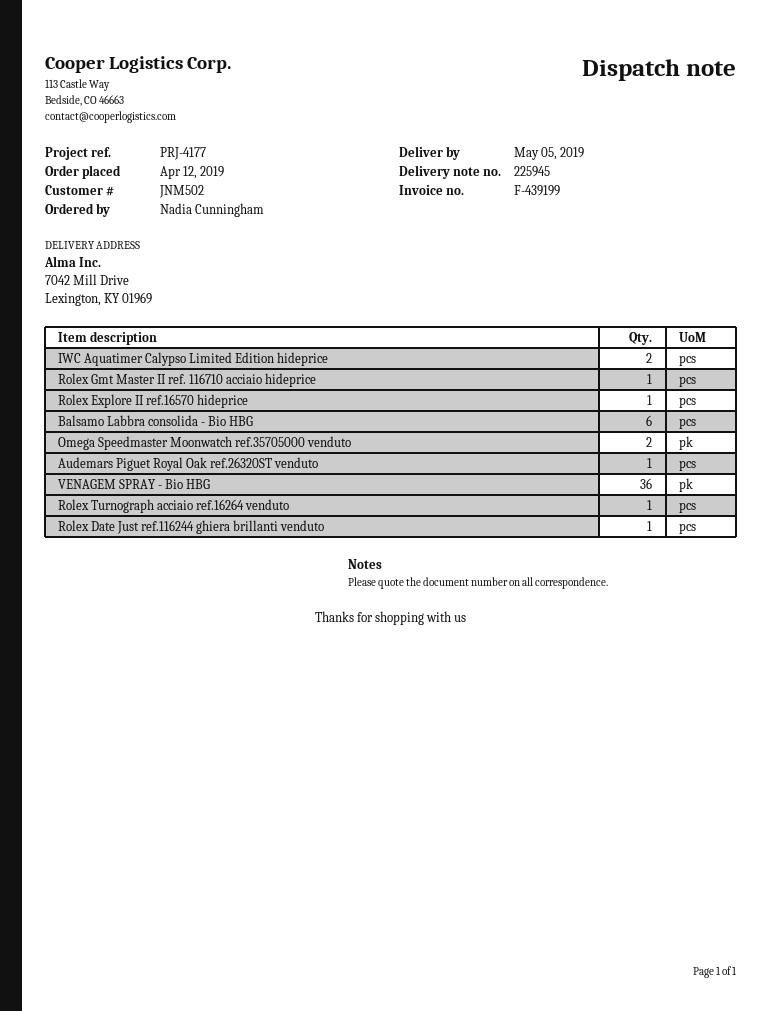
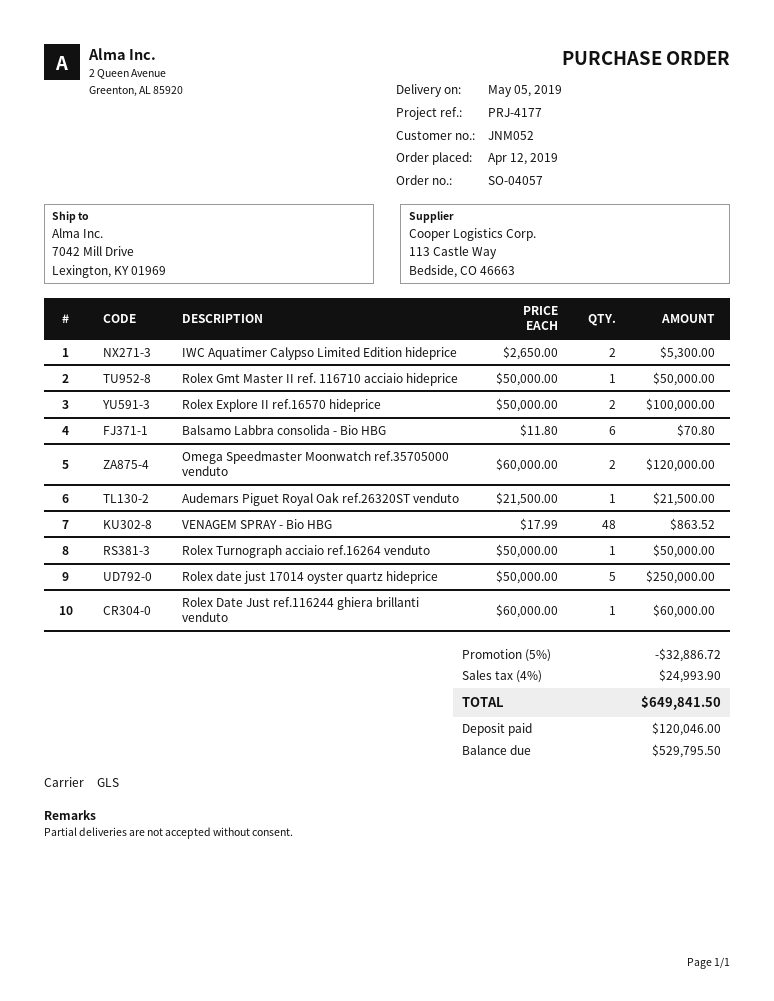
customer number: JNM502 -> JNM052
Rolex Explore II ref.16570 hideprice: 1 -> 2
VENAGEM SPRAY - Bio HBG: 36 -> 48
Rolex date just 17014 oyster quartz hideprice: none -> 5

